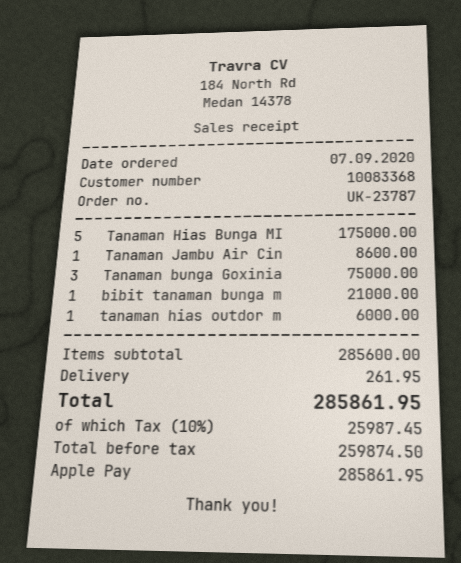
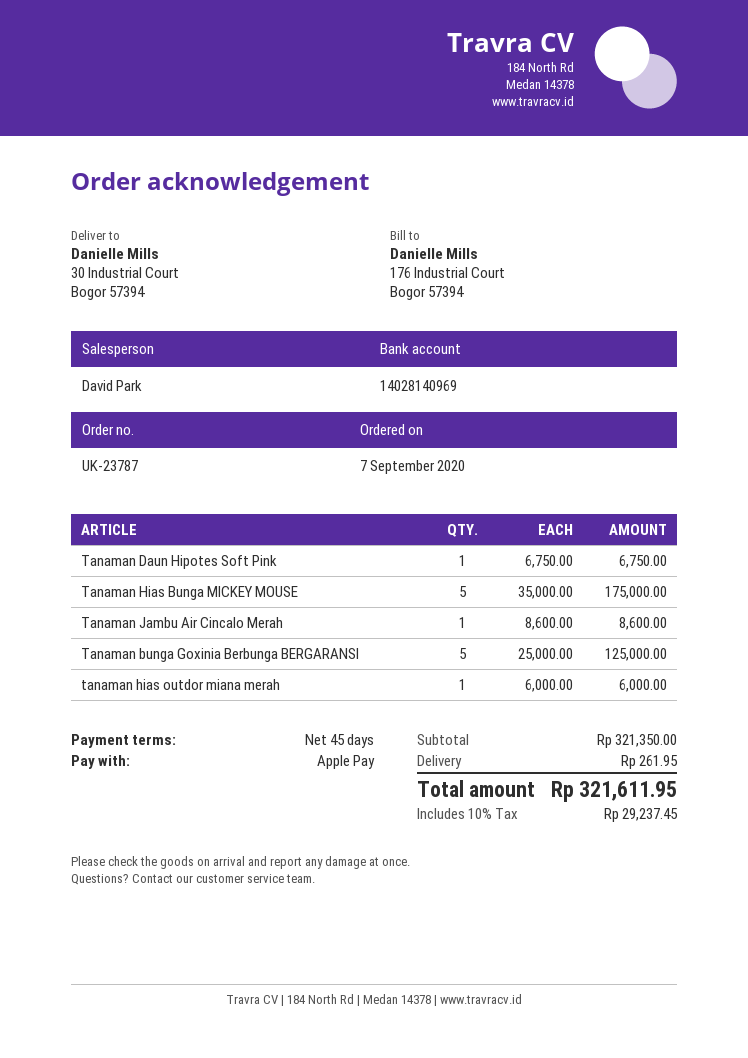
Tanaman bunga Goxinia: 3 for 75000.00 -> 5 for 125000.00
bibit tanaman bunga m: 1 for 21000.00 -> none
Tanaman Daun Hipotes Soft Pink: none -> 1 for 6750.00
subtotal: 285600.00 -> 321350.00
tax: 10% = 25987.45 -> 10% = 29237.45
total: 285861.95 -> 321611.95

